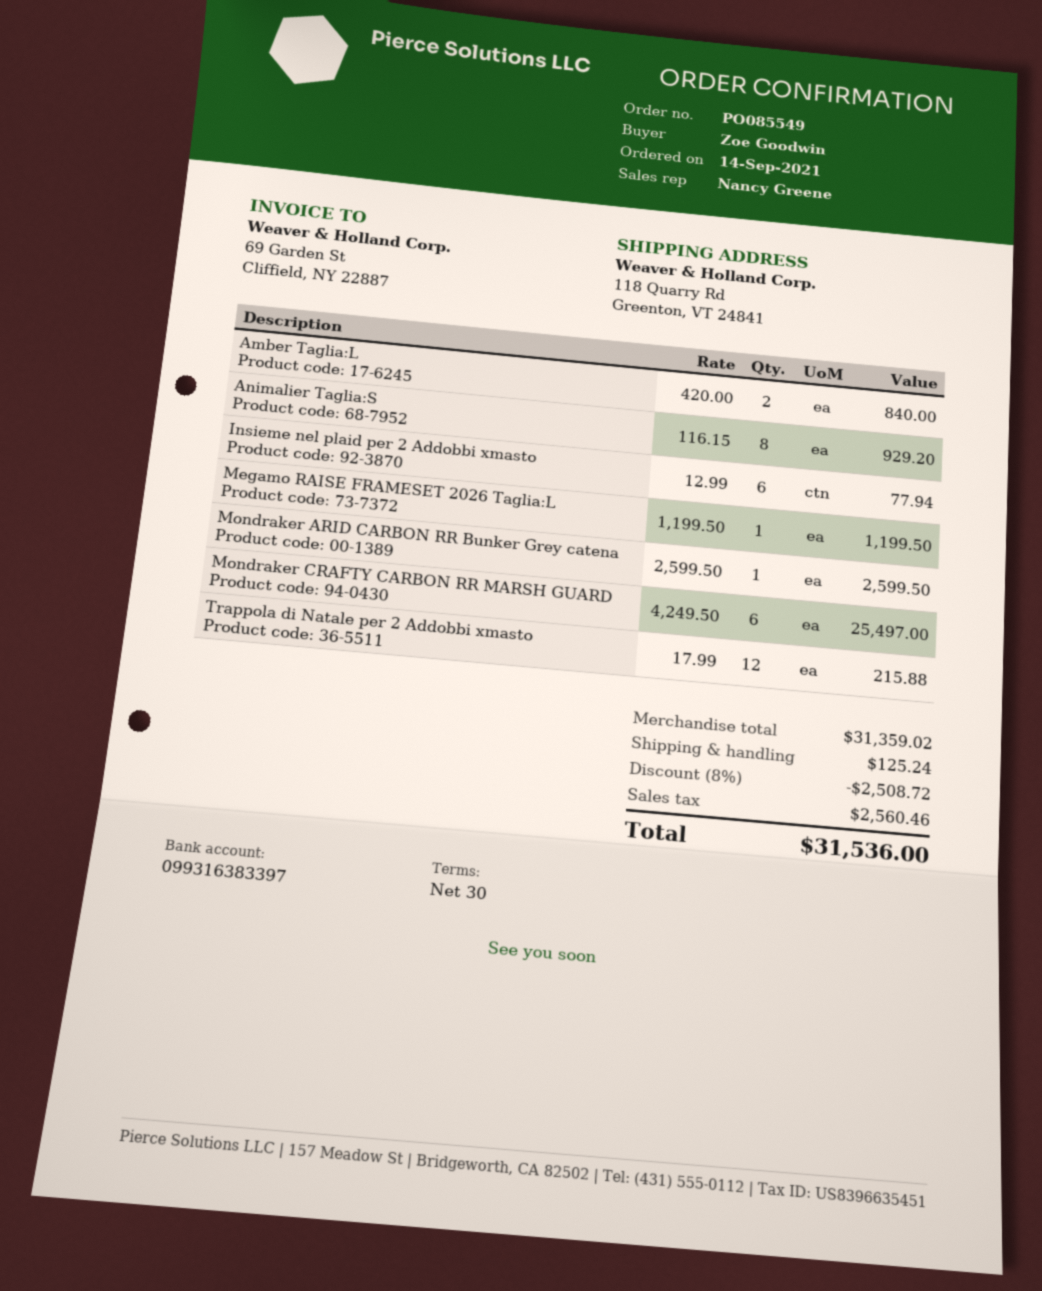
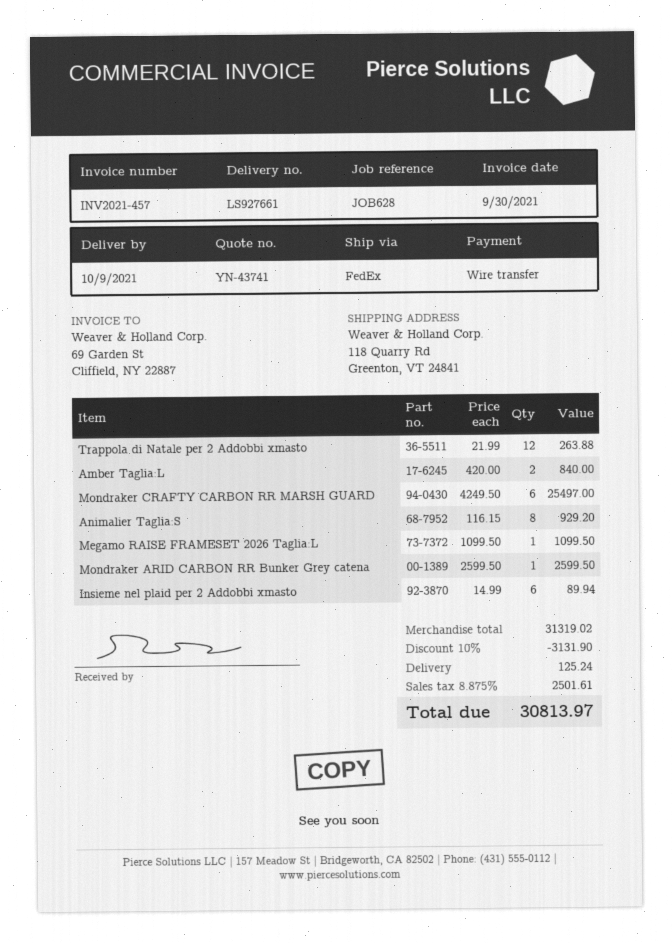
Insieme nel plaid per 2 Addobbi xmasto: 6 x 12.99 = 77.94 -> 6 x 14.99 = 89.94
Megamo RAISE FRAMESET 2026 Taglia:L: 1 x 1199.50 = 1199.50 -> 1 x 1099.50 = 1099.50
Trappola di Natale per 2 Addobbi xmasto: 12 x 17.99 = 215.88 -> 12 x 21.99 = 263.88
subtotal: 31359.02 -> 31319.02
discount: 8% = 2508.72 -> 10% = 3131.90
tax: 2560.46 -> 2501.61
total: 31536.00 -> 30813.97

